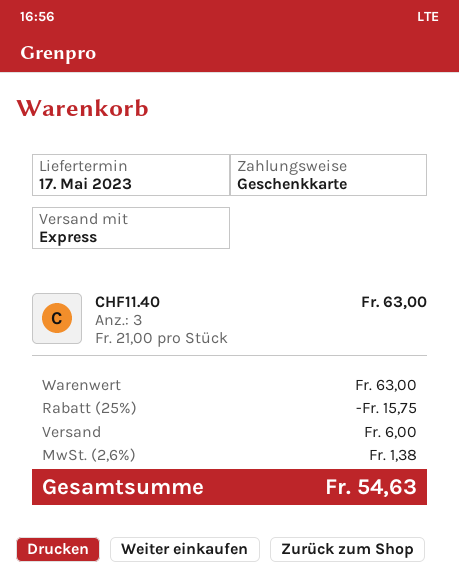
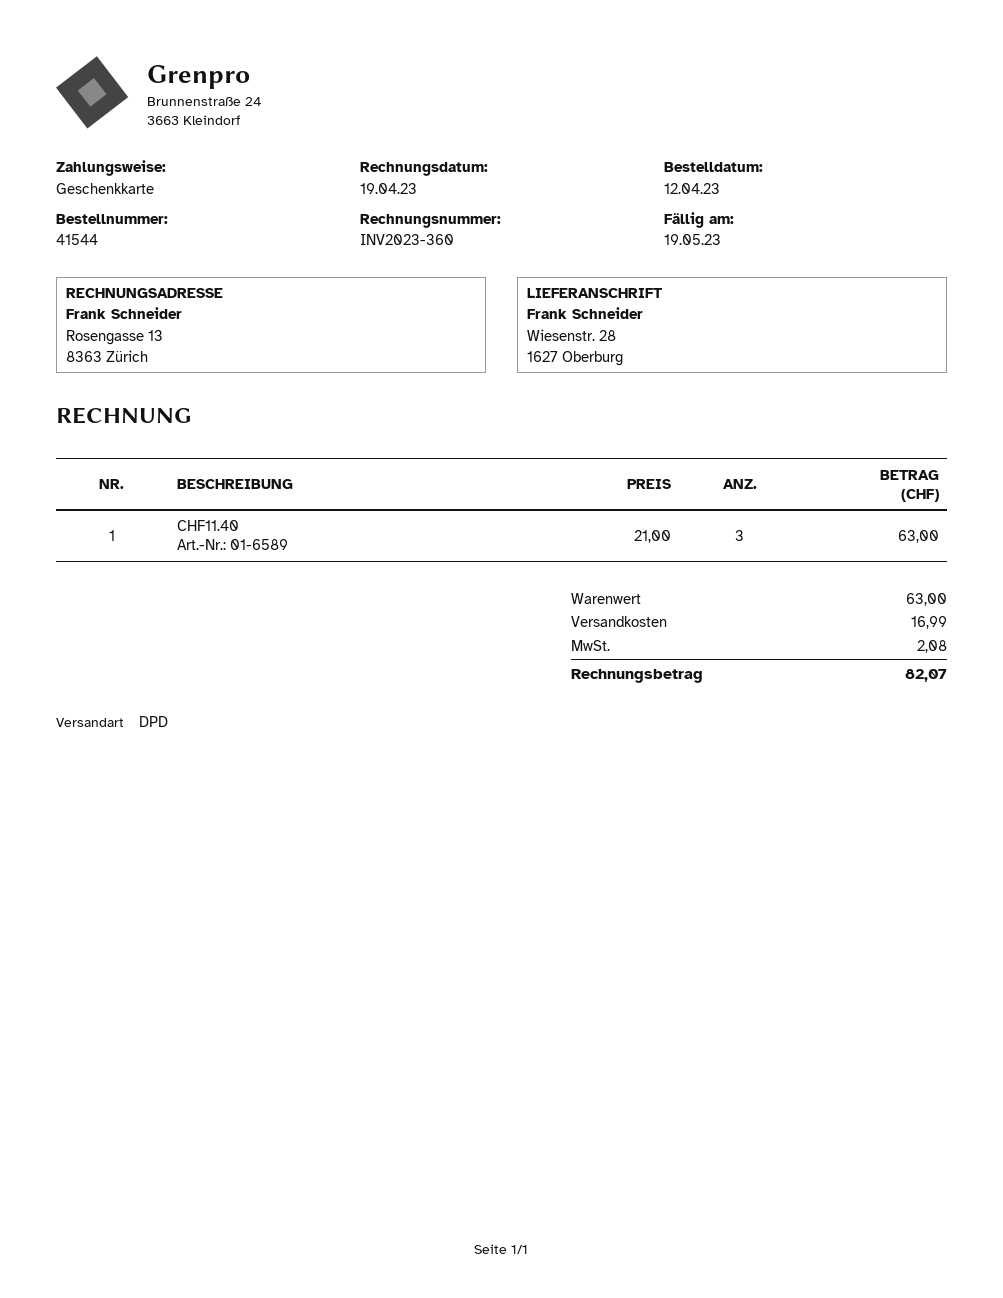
shipping method: express -> DPD
discount: 25% = 15.75 -> none
shipping: 6.00 -> 16.99
tax: 1.38 -> 2.08
total: 54.63 -> 82.07

